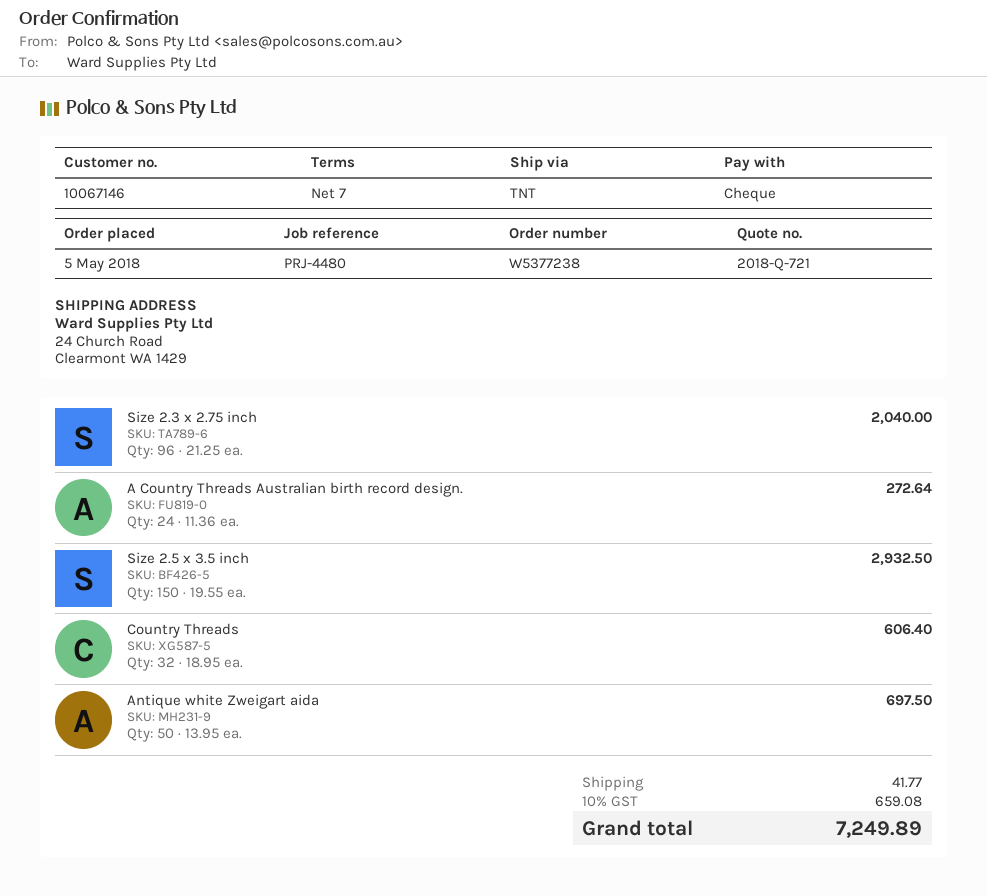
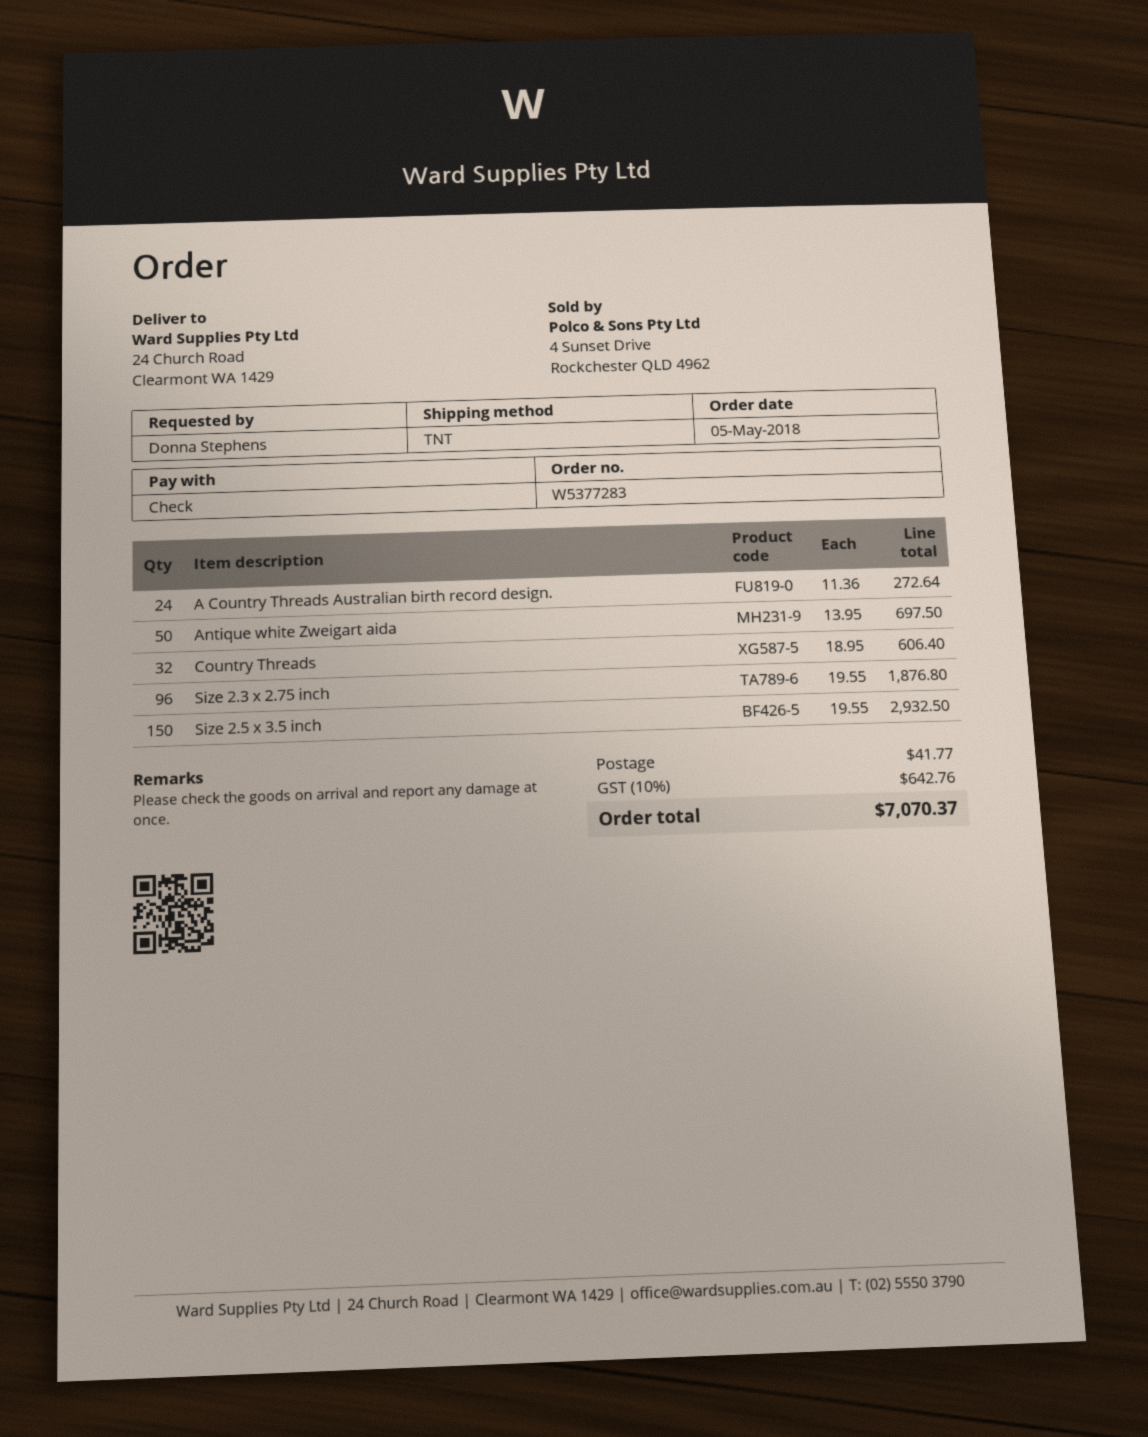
order number: W5377238 -> W5377283
Size 2.3 x 2.75 inch: 96 x 21.25 = 2040.00 -> 96 x 19.55 = 1876.80
tax: 10% = 659.08 -> 10% = 642.76
total: 7249.89 -> 7070.37

